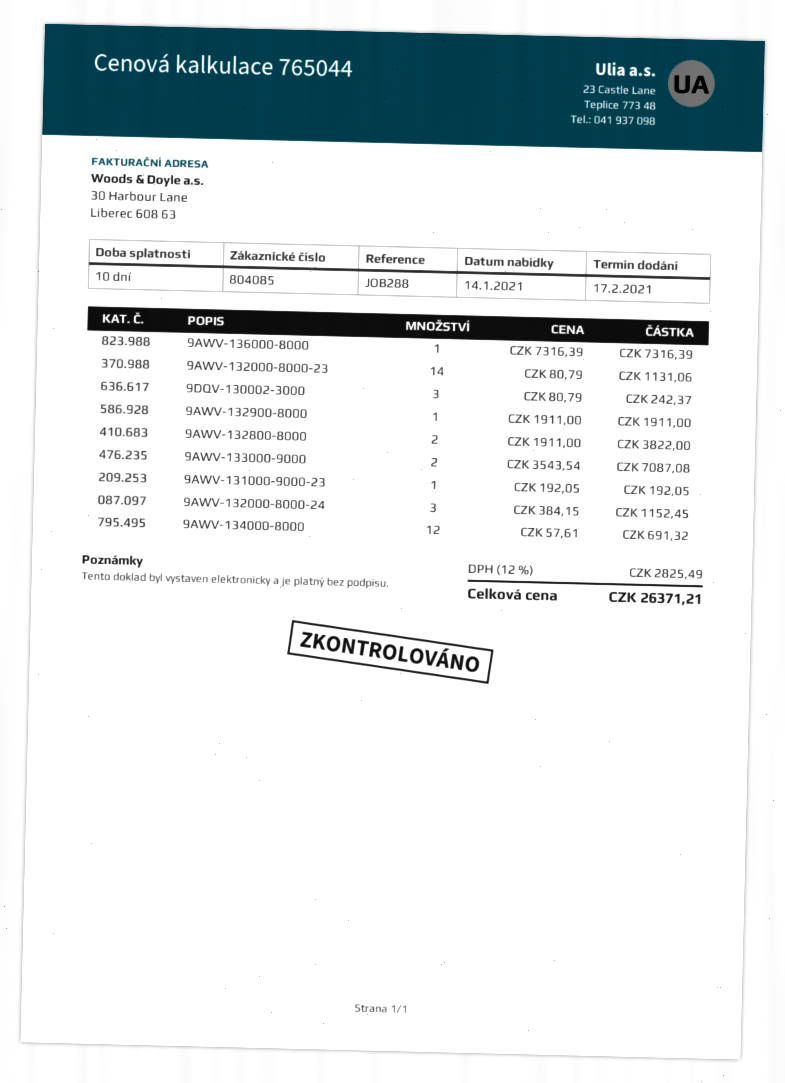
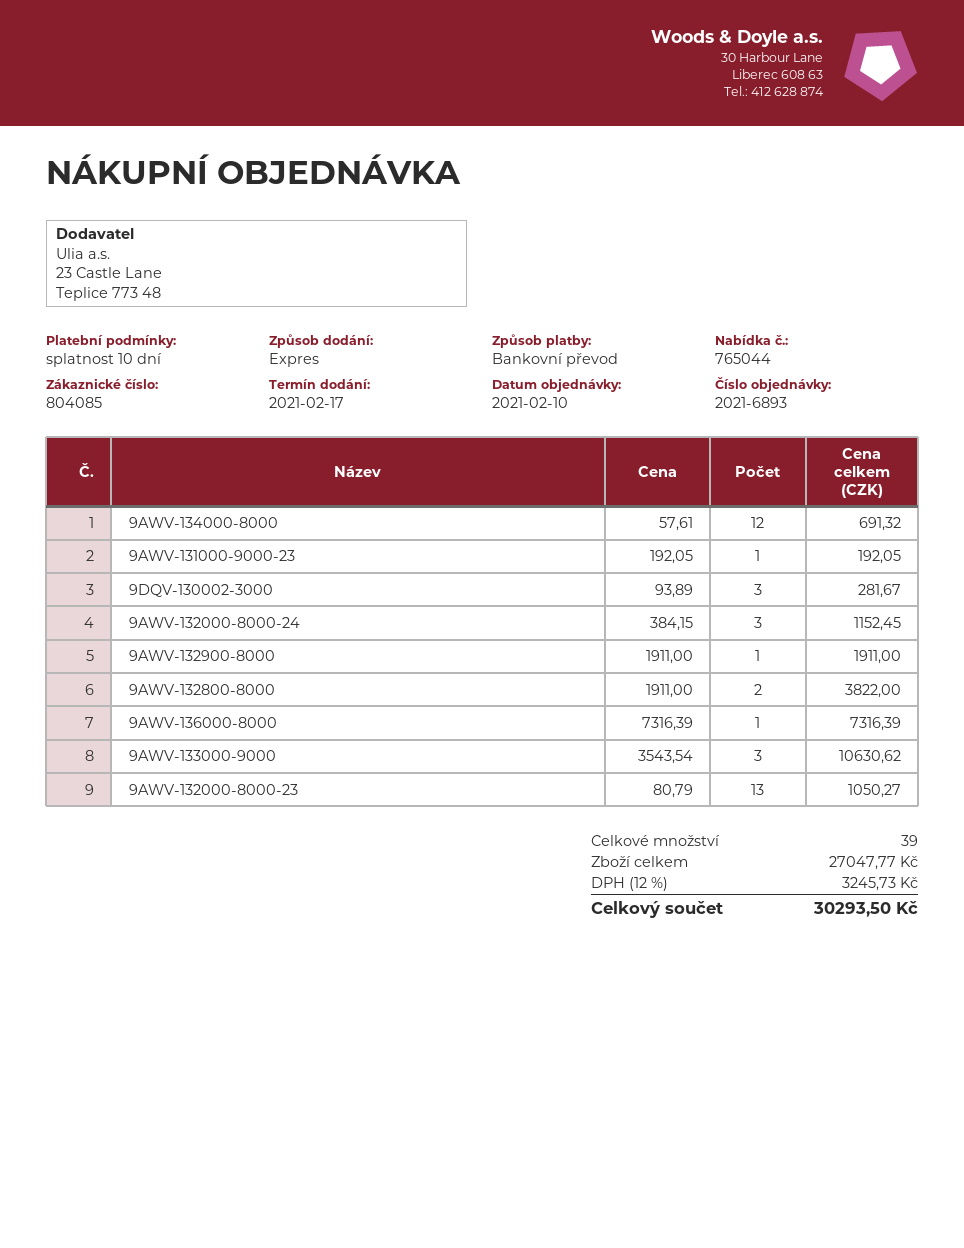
9AWV-132000-8000-23: 14 x 80.79 = 1131.06 -> 13 x 80.79 = 1050.27
9DQV-130002-3000: 3 x 80.79 = 242.37 -> 3 x 93.89 = 281.67
9AWV-133000-9000: 2 x 3543.54 = 7087.08 -> 3 x 3543.54 = 10630.62
tax: 12% = 2825.49 -> 12% = 3245.73
total: 26371.21 -> 30293.50

